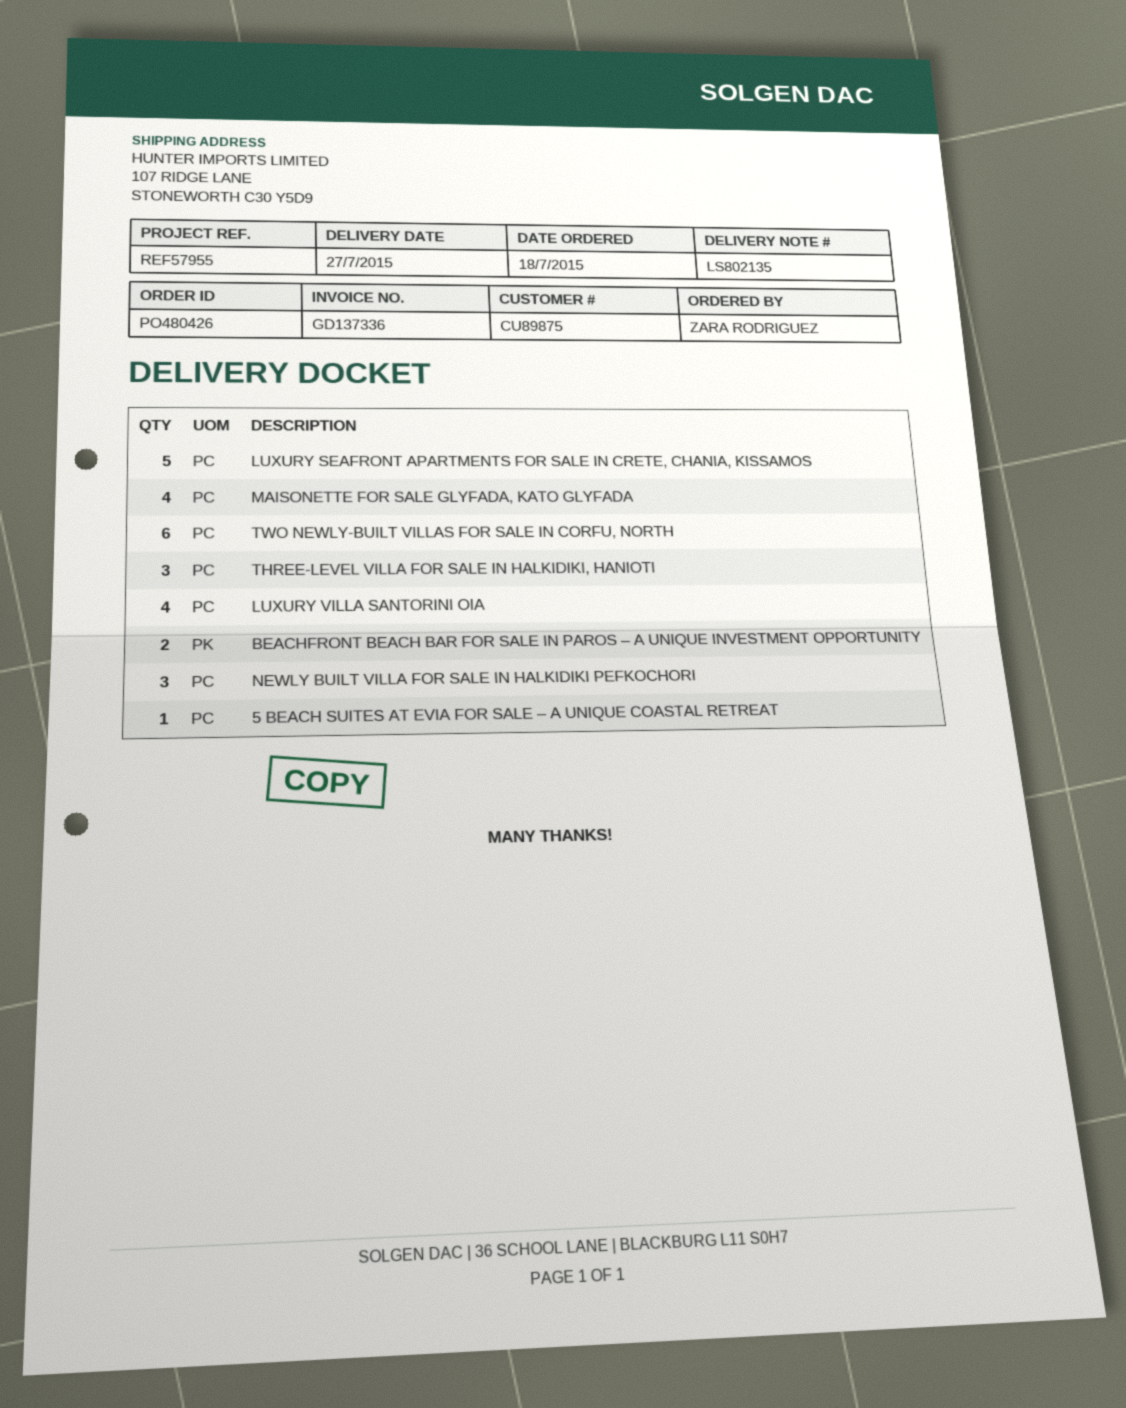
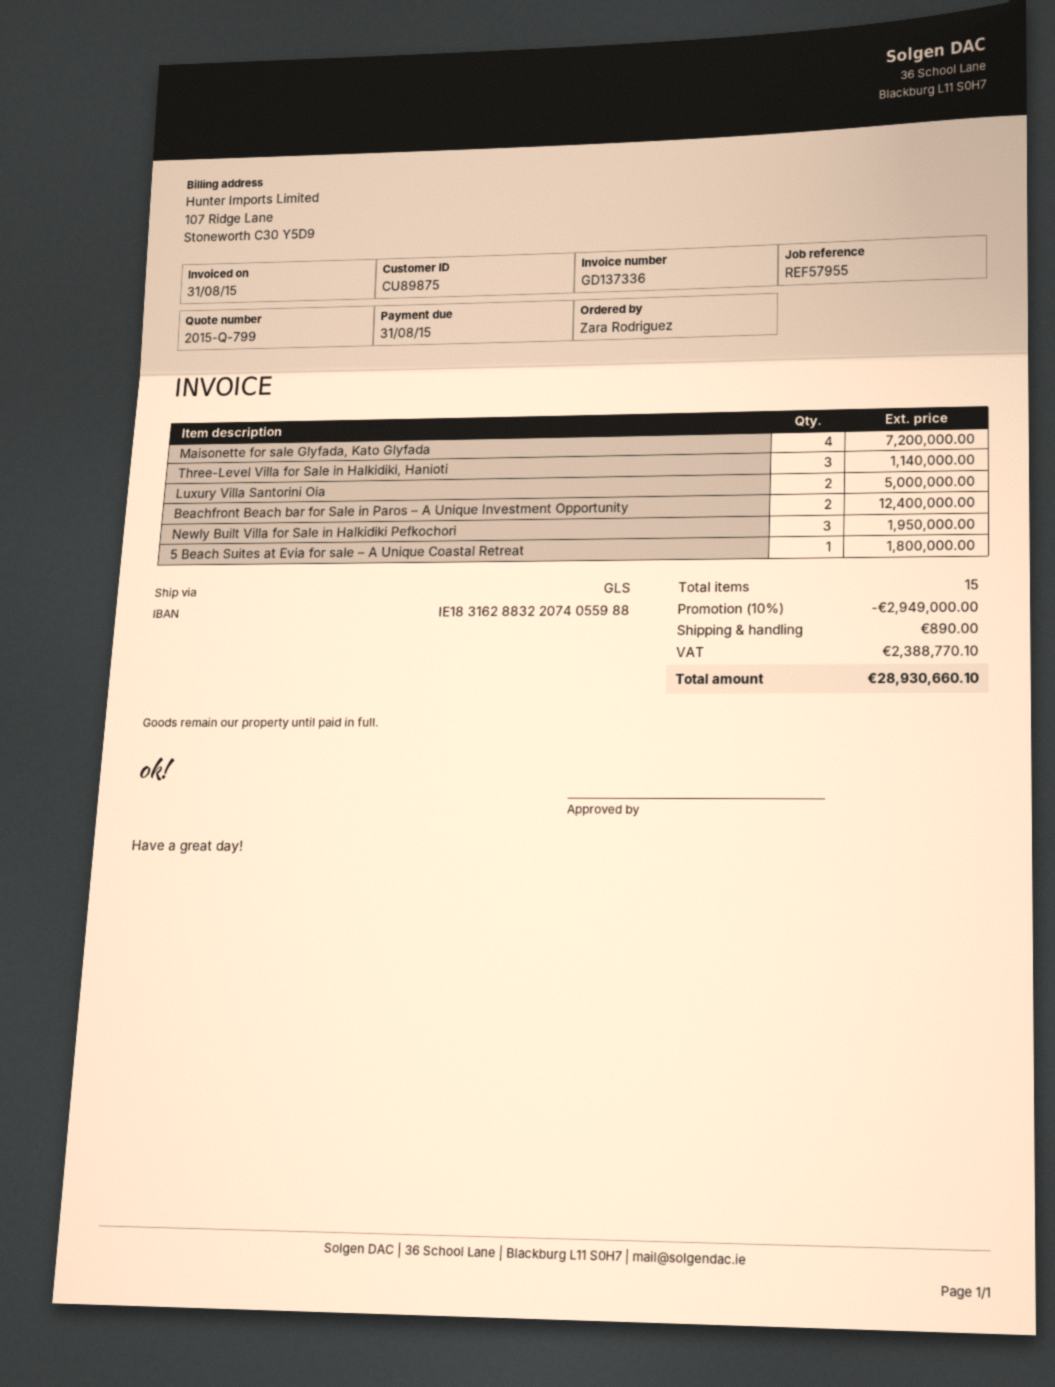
LUXURY SEAFRONT APARTMENTS FOR SALE IN CRETE, CHANIA, KISSAMOS: 5 -> none
TWO NEWLY-BUILT VILLAS FOR SALE IN CORFU, NORTH: 6 -> none
LUXURY VILLA SANTORINI OIA: 4 -> 2

